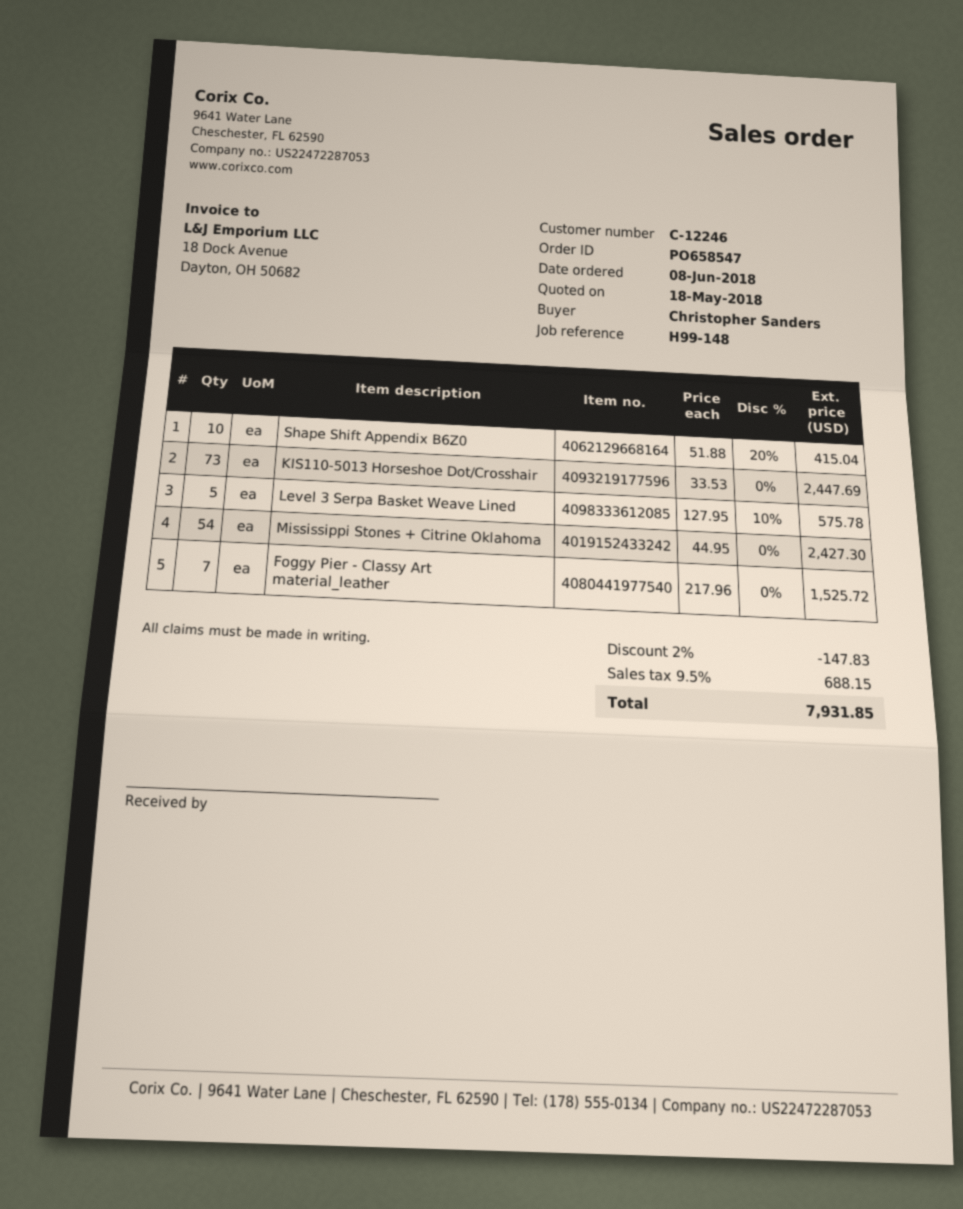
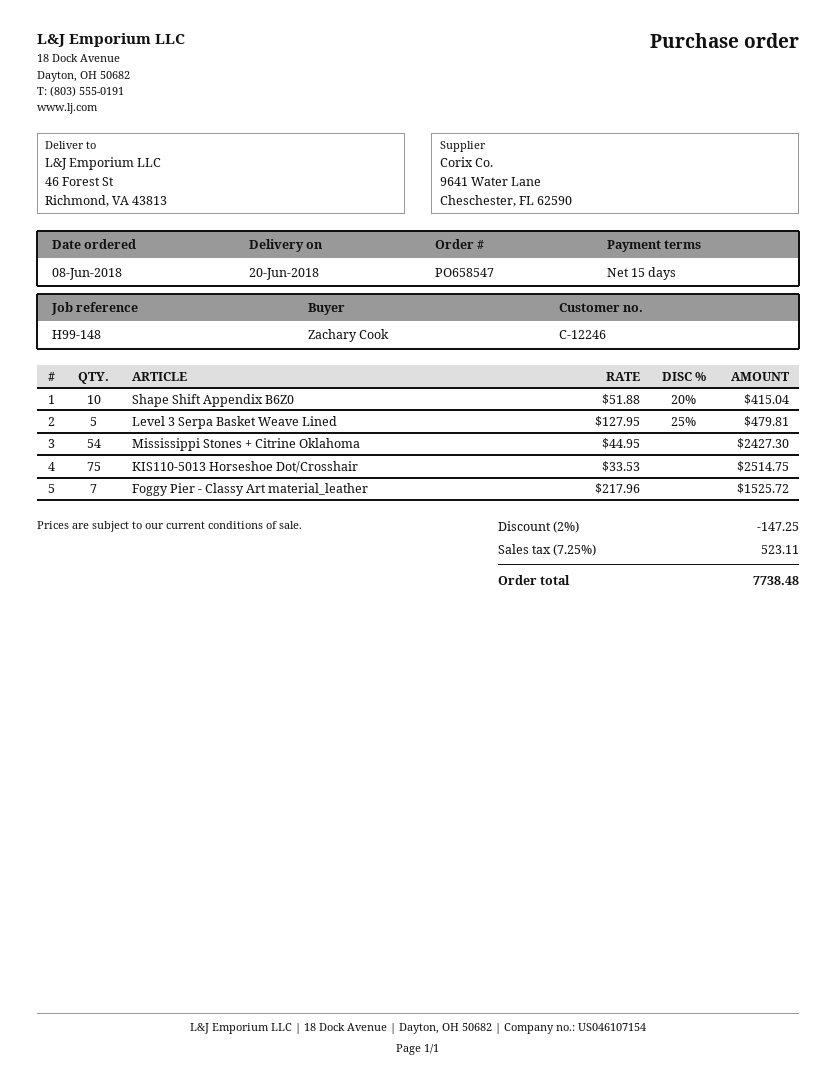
ordered by: Christopher Sanders -> Zachary Cook
KIS110-5013 Horseshoe Dot/Crosshair: 73 x 33.53 = 2447.69 -> 75 x 33.53 = 2514.75
Level 3 Serpa Basket Weave Lined: 5 x 127.95 - 10% = 575.78 -> 5 x 127.95 - 25% = 479.81
discount: 2% = 147.83 -> 2% = 147.25
tax: 9.5% = 688.15 -> 7.25% = 523.11
total: 7931.85 -> 7738.48

